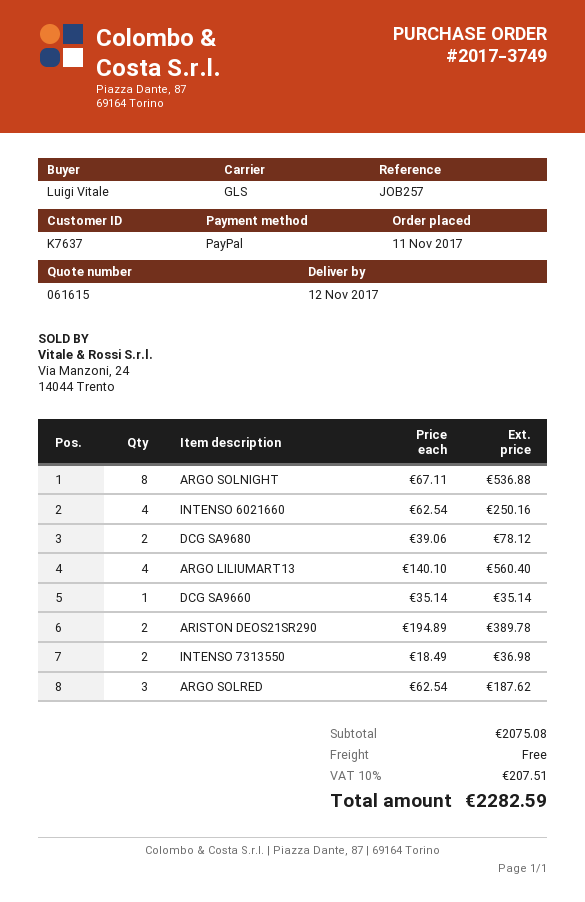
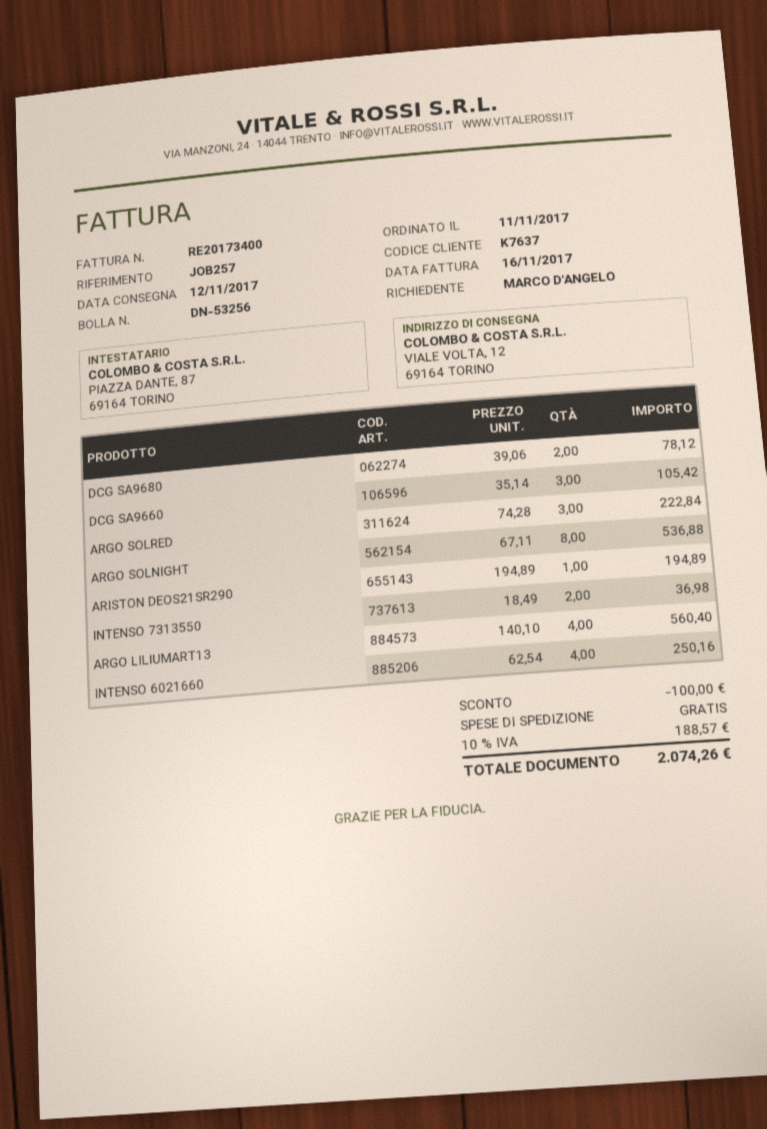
ordered by: Luigi Vitale -> MARCO D'ANGELO
DCG SA9660: 1 x 35.14 = 35.14 -> 3 x 35.14 = 105.42
ARISTON DEOS21SR290: 2 x 194.89 = 389.78 -> 1 x 194.89 = 194.89
ARGO SOLRED: 3 x 62.54 = 187.62 -> 3 x 74.28 = 222.84
discount: none -> 100.00
tax: 10% = 207.51 -> 10% = 188.57
total: 2282.59 -> 2074.26

